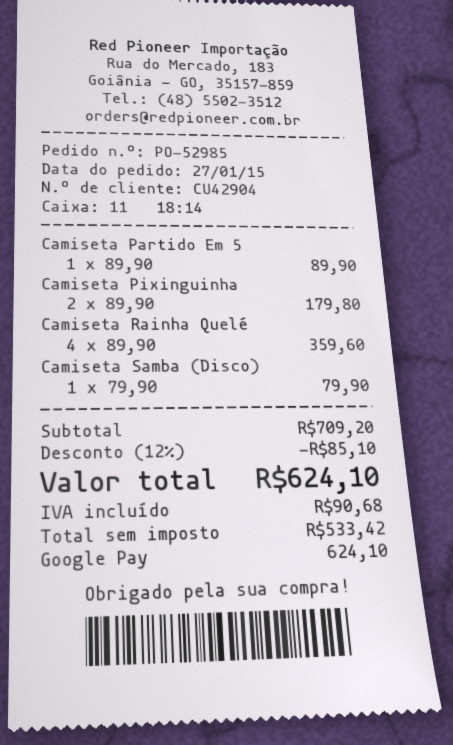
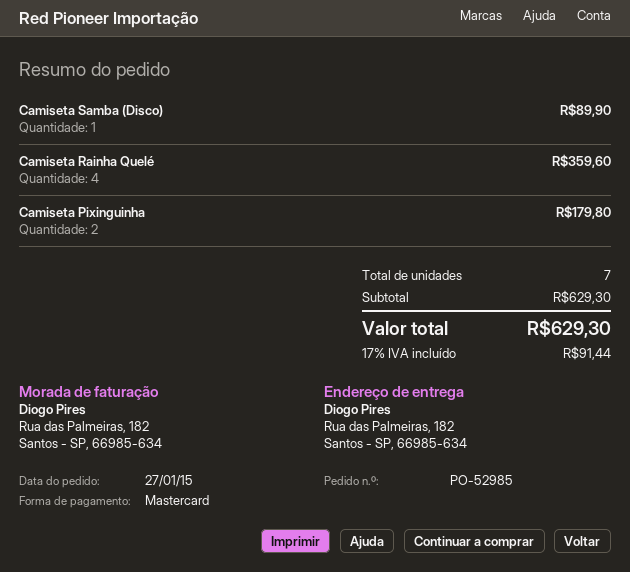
payment method: Google Pay -> Mastercard
Camiseta Partido Em 5: 1 for 89.90 -> none
Camiseta Samba (Disco): 1 for 79.90 -> 1 for 89.90
subtotal: 709.20 -> 629.30
discount: 12% = 85.10 -> none
tax: 90.68 -> 91.44
total: 624.10 -> 629.30

